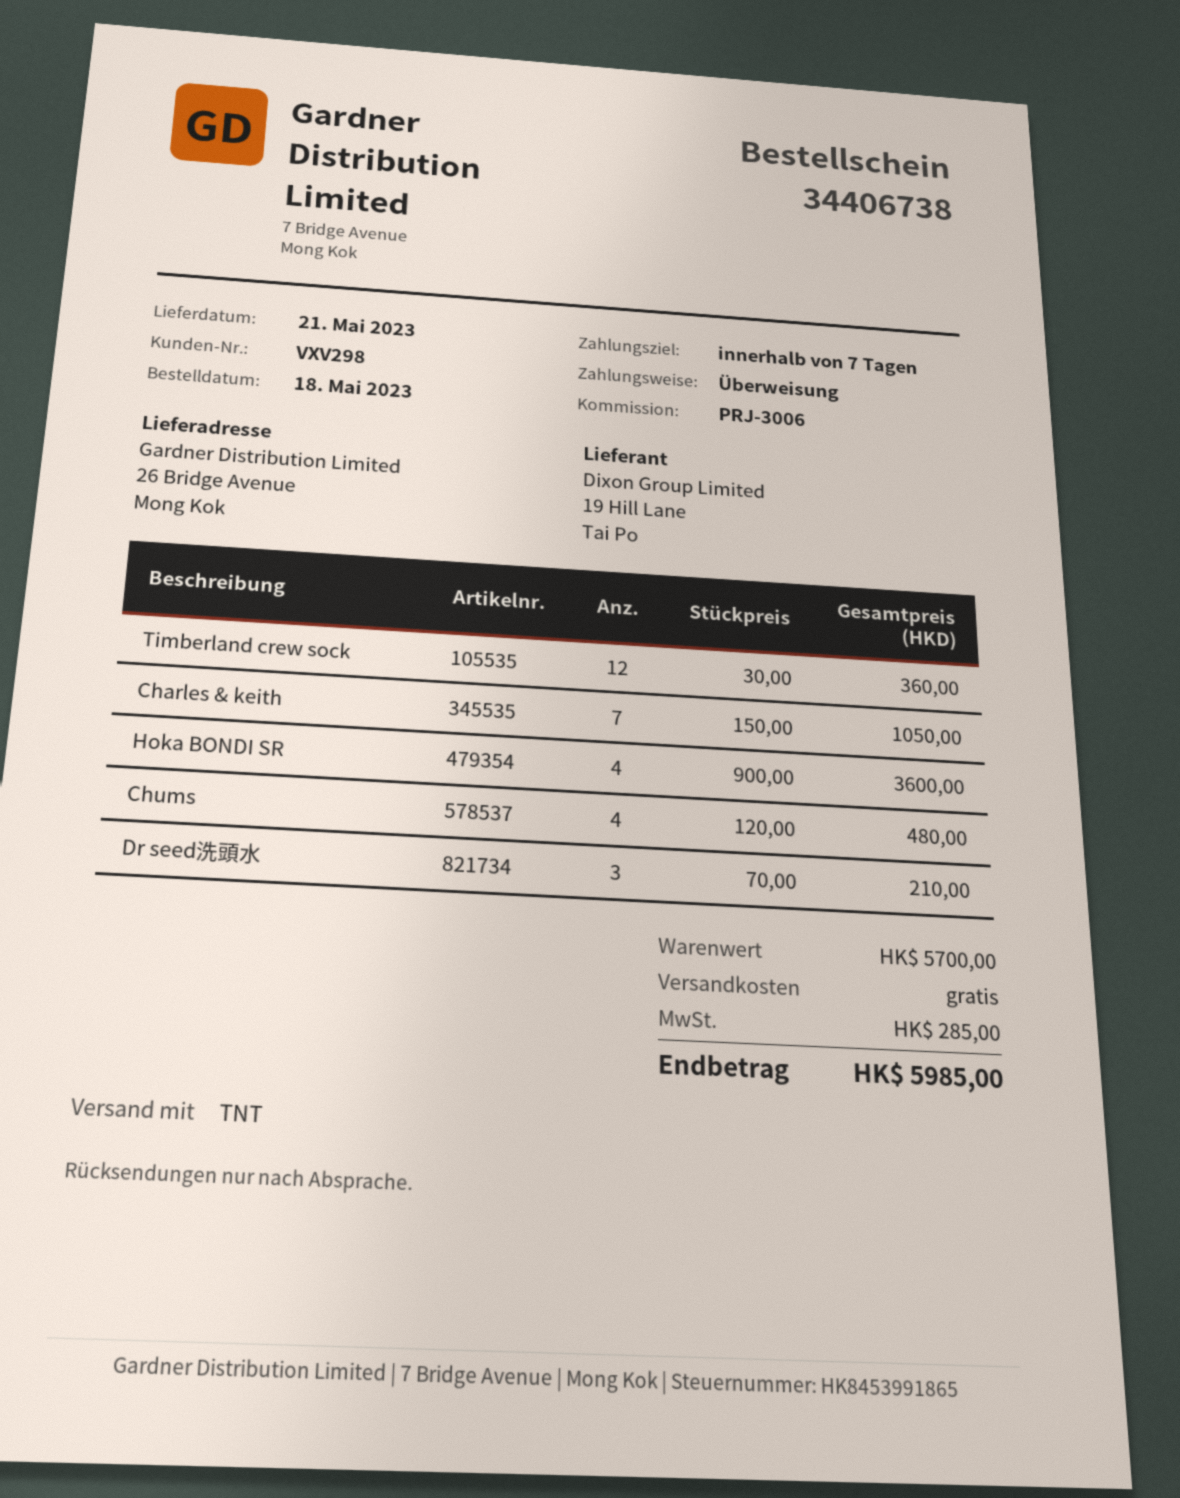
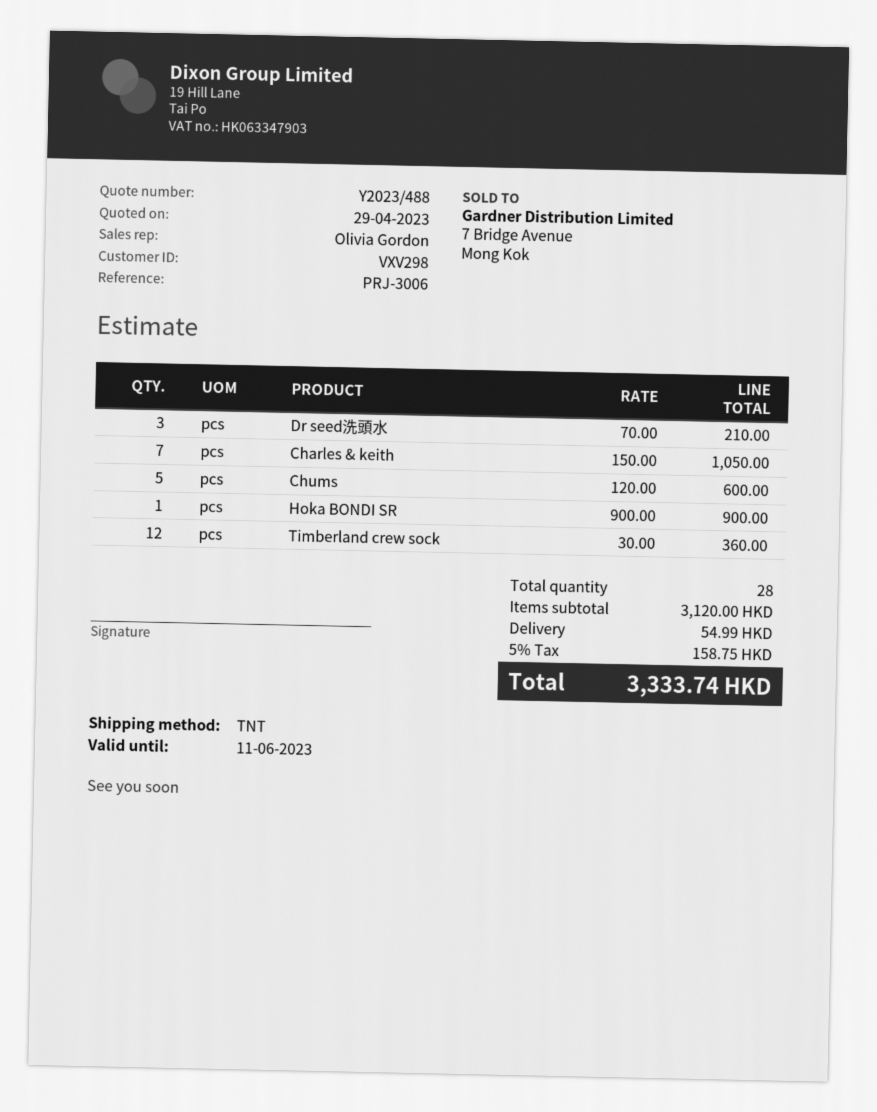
Hoka BONDI SR: 4 x 900.00 = 3600.00 -> 1 x 900.00 = 900.00
Chums: 4 x 120.00 = 480.00 -> 5 x 120.00 = 600.00
subtotal: 5700.00 -> 3120.00
shipping: 0.00 -> 54.99
tax: 285.00 -> 158.75
total: 5985.00 -> 3333.74

